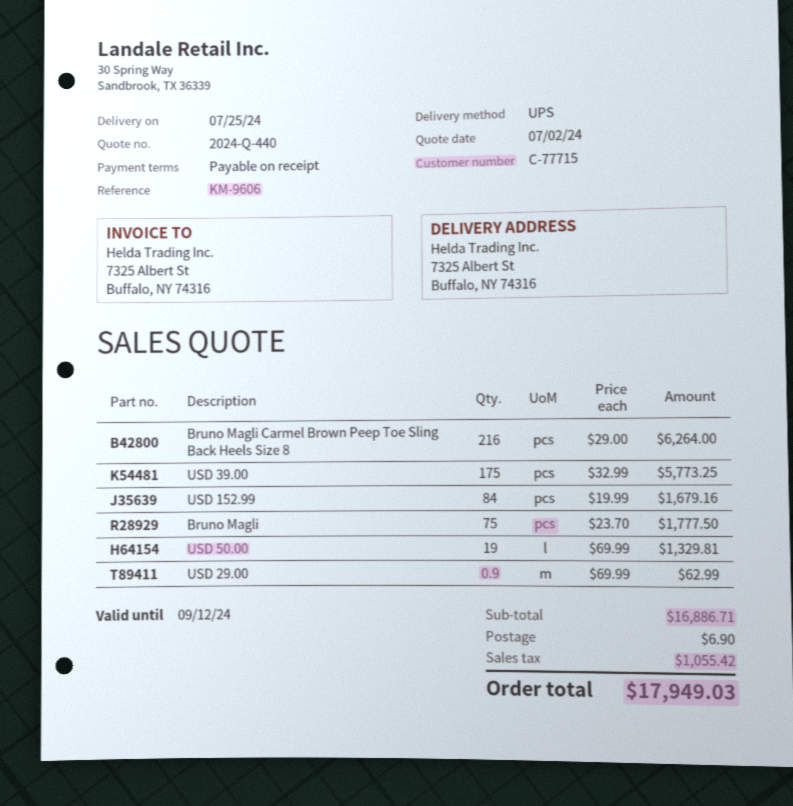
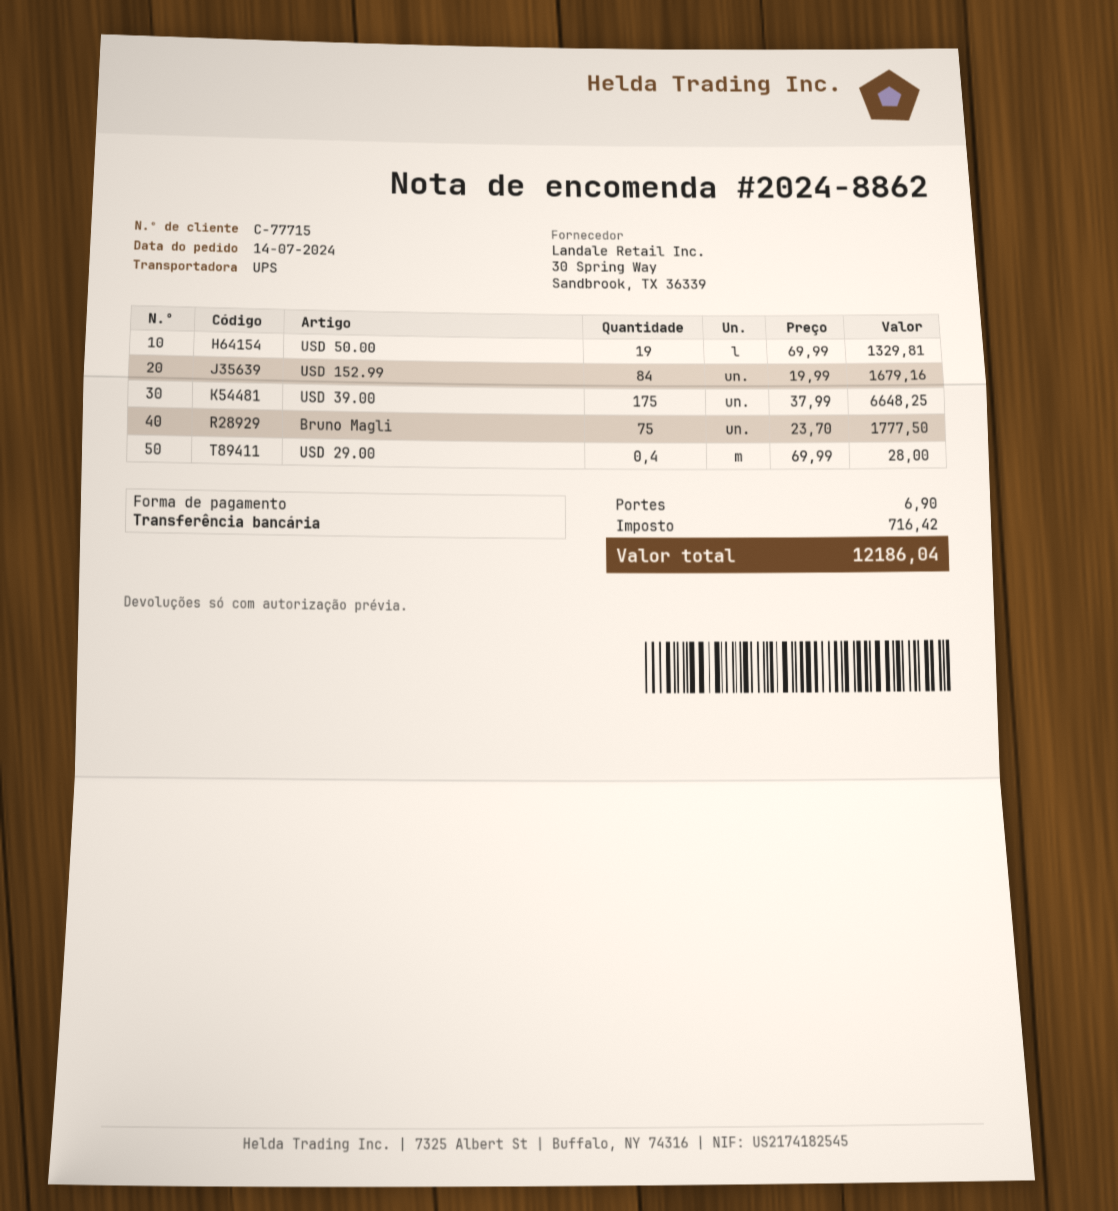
Bruno Magli Carmel Brown Peep Toe Sling Back Heels Size 8: 216 x 29.00 = 6264.00 -> none
USD 39.00: 175 x 32.99 = 5773.25 -> 175 x 37.99 = 6648.25
USD 29.00: 0.9 x 69.99 = 62.99 -> 0.4 x 69.99 = 28.00
tax: 1055.42 -> 716.42
total: 17949.03 -> 12186.04

